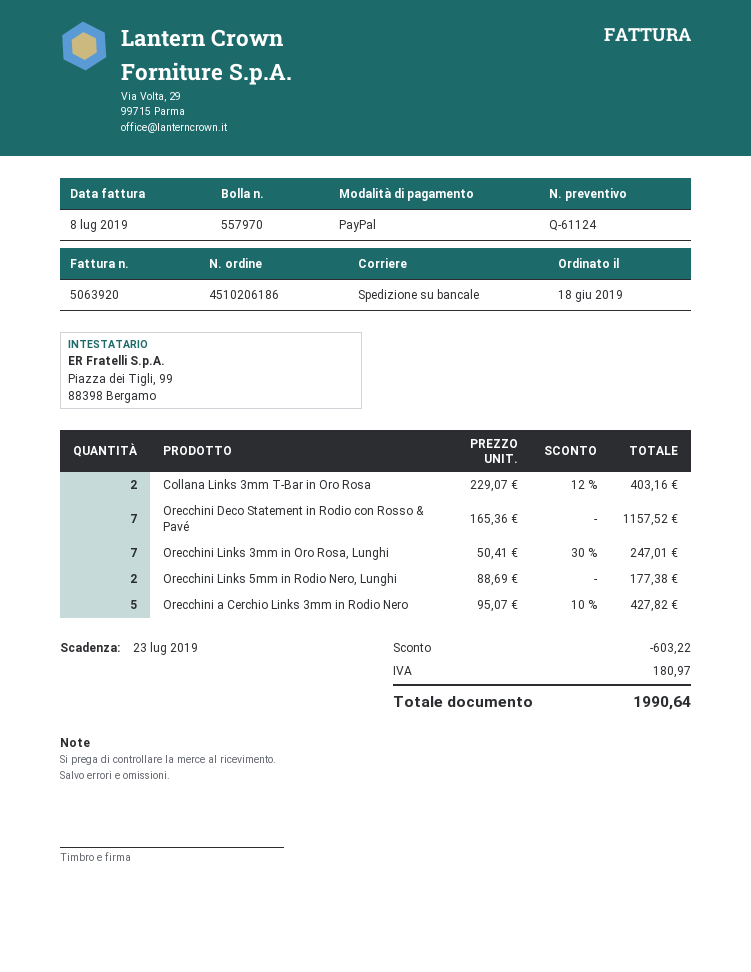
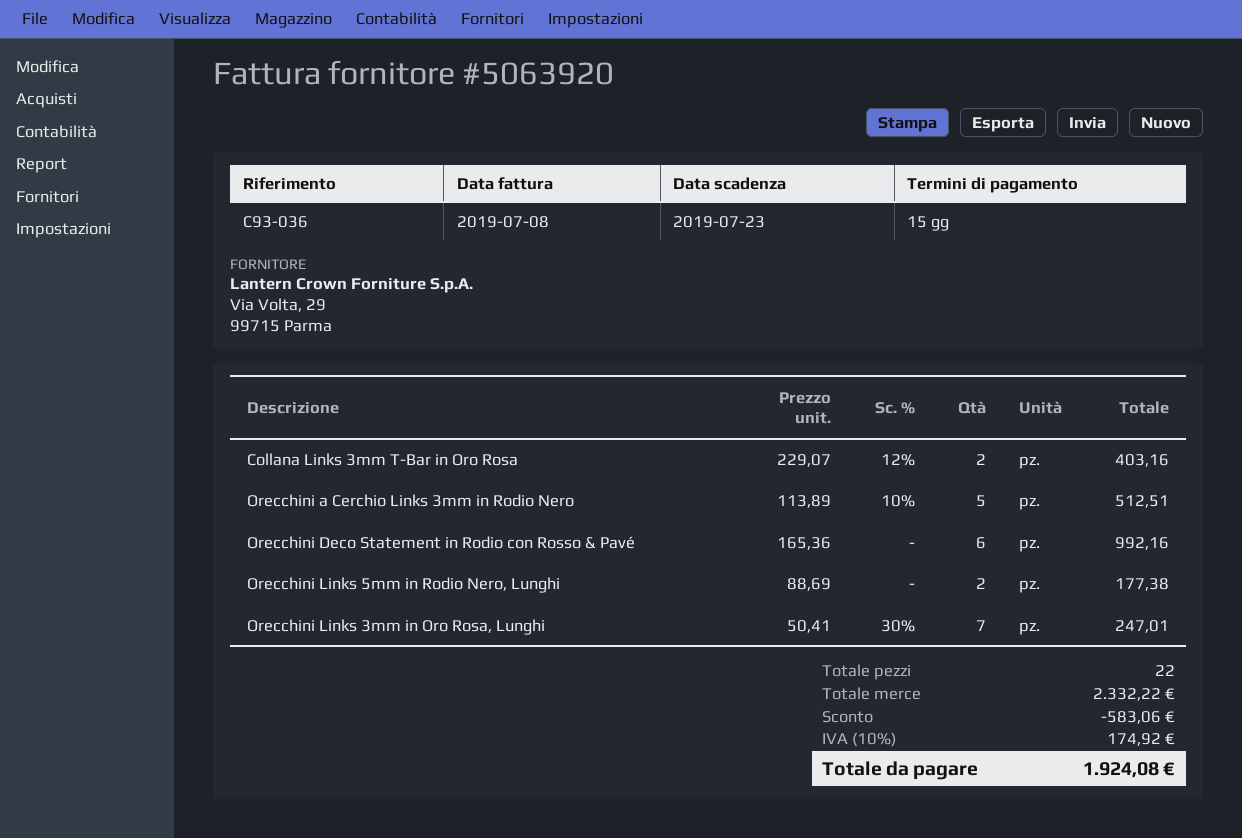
Orecchini Deco Statement in Rodio con Rosso & Pavé: 7 x 165.36 = 1157.52 -> 6 x 165.36 = 992.16
Orecchini a Cerchio Links 3mm in Rodio Nero: 5 x 95.07 - 10% = 427.82 -> 5 x 113.89 - 10% = 512.51
discount: 603.22 -> 583.06
tax: 180.97 -> 174.92
total: 1990.64 -> 1924.08

